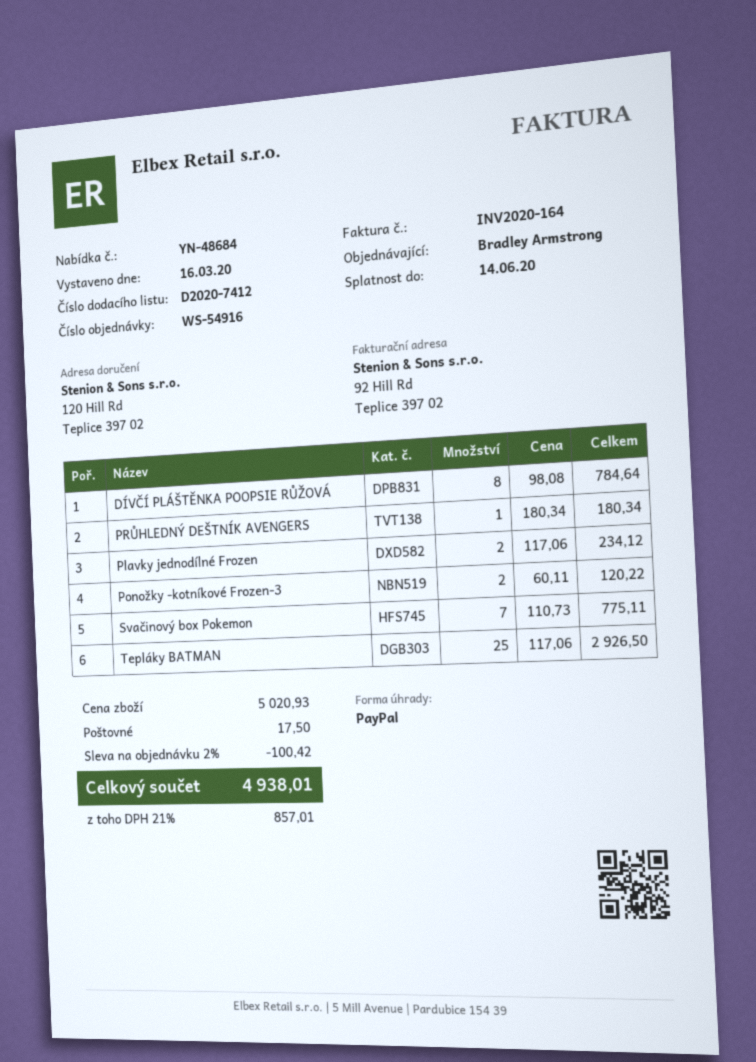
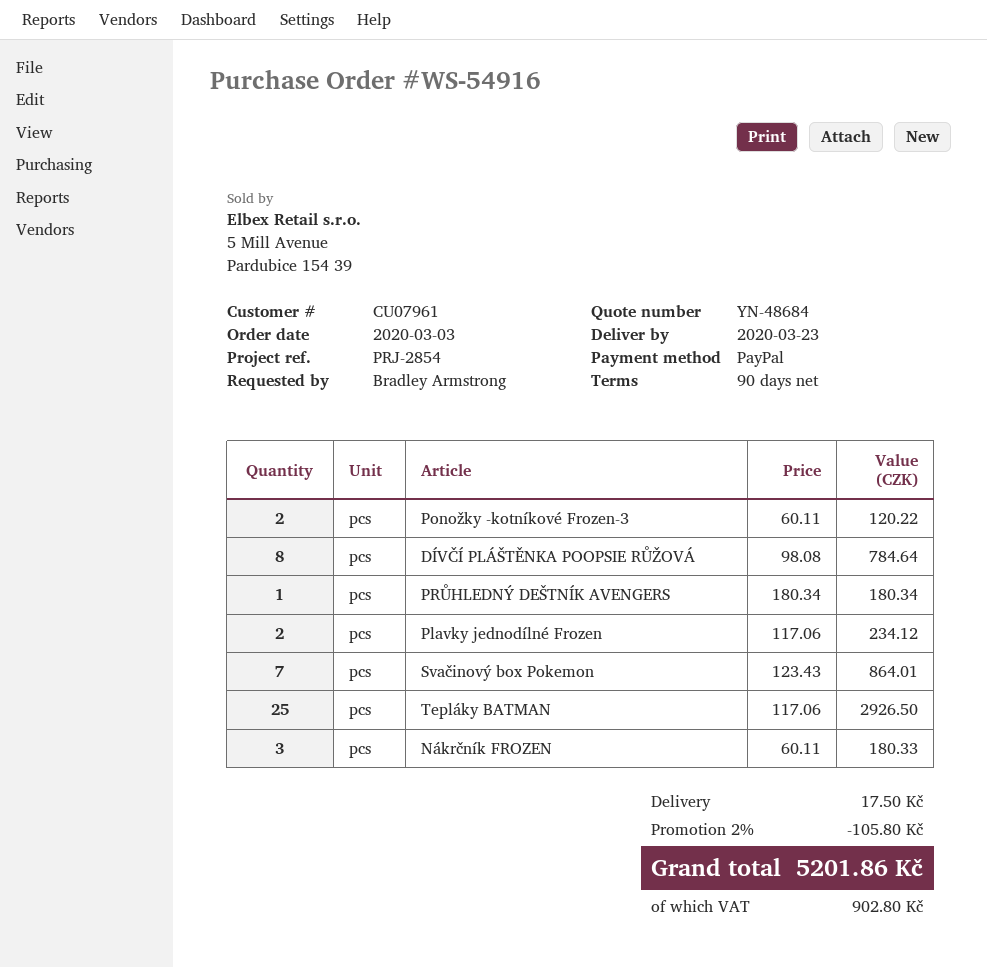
Svačinový box Pokemon: 7 x 110.73 = 775.11 -> 7 x 123.43 = 864.01
Nákrčník FROZEN: none -> 3 x 60.11 = 180.33
discount: 2% = 100.42 -> 2% = 105.80
tax: 857.01 -> 902.80
total: 4938.01 -> 5201.86

